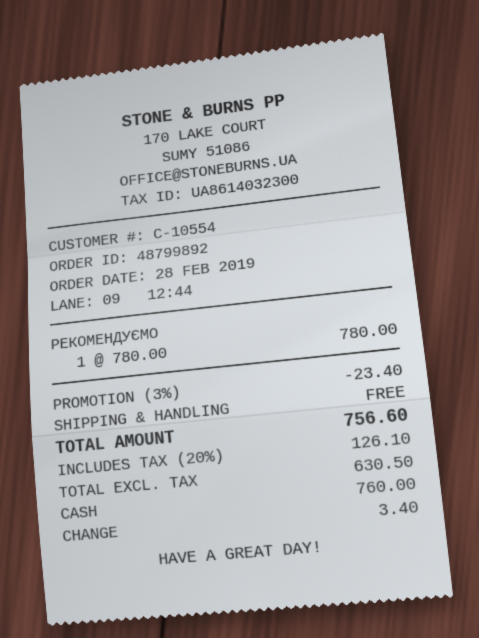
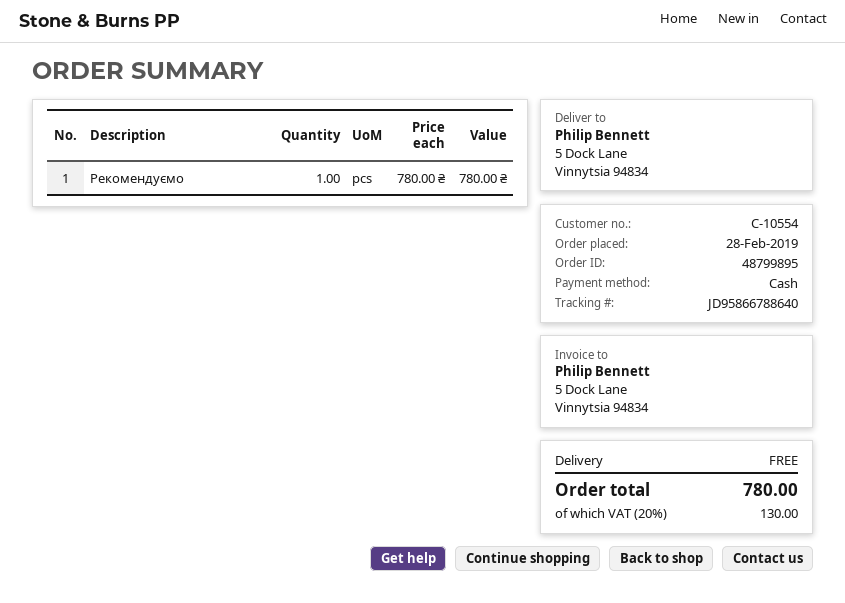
order number: 48799892 -> 48799895
discount: 3% = 23.40 -> none
tax: 20% = 126.10 -> 20% = 130.00
total: 756.60 -> 780.00

